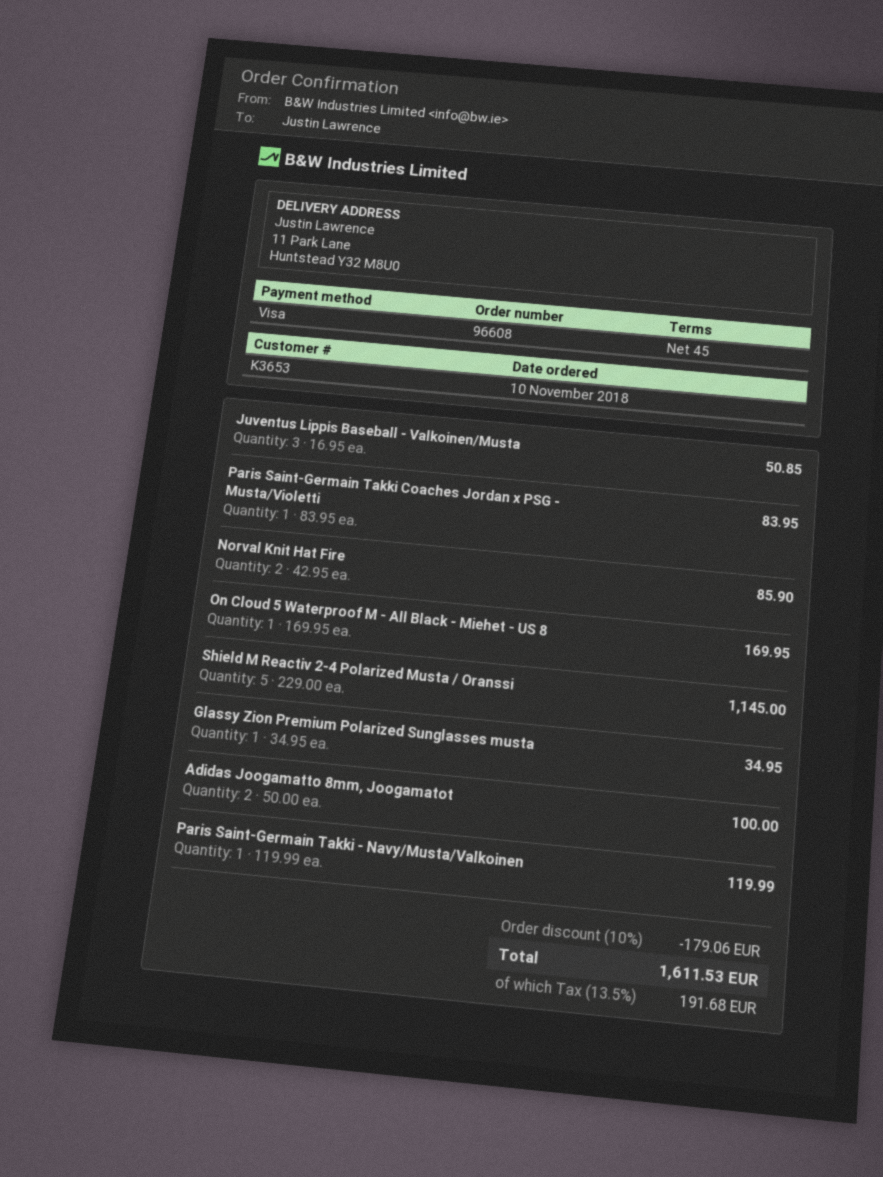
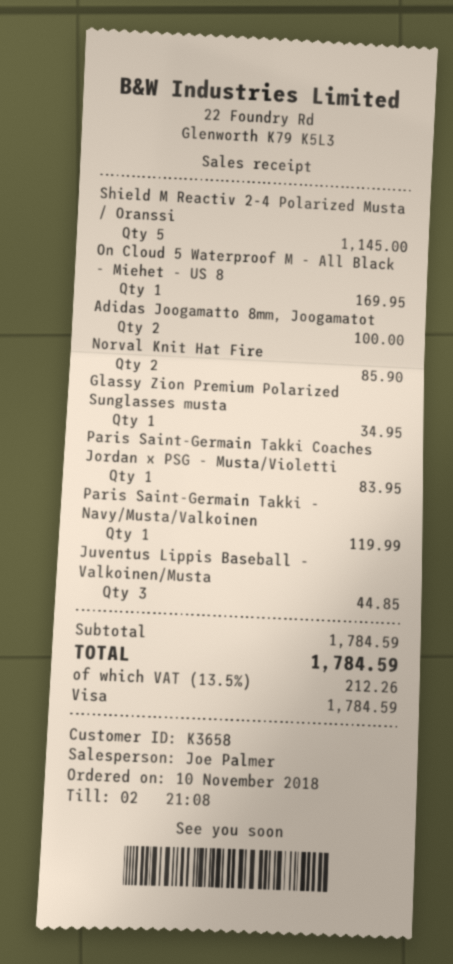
customer number: K3653 -> K3658
Juventus Lippis Baseball - Valkoinen/Musta: 3 for 50.85 -> 3 for 44.85
discount: 10% = 179.06 -> none
tax: 13.5% = 191.68 -> 13.5% = 212.26
total: 1611.53 -> 1784.59

